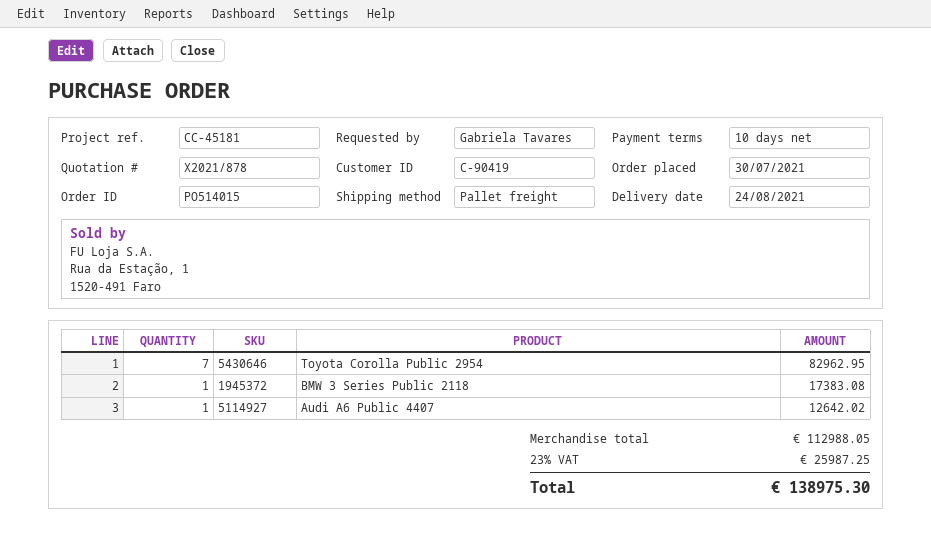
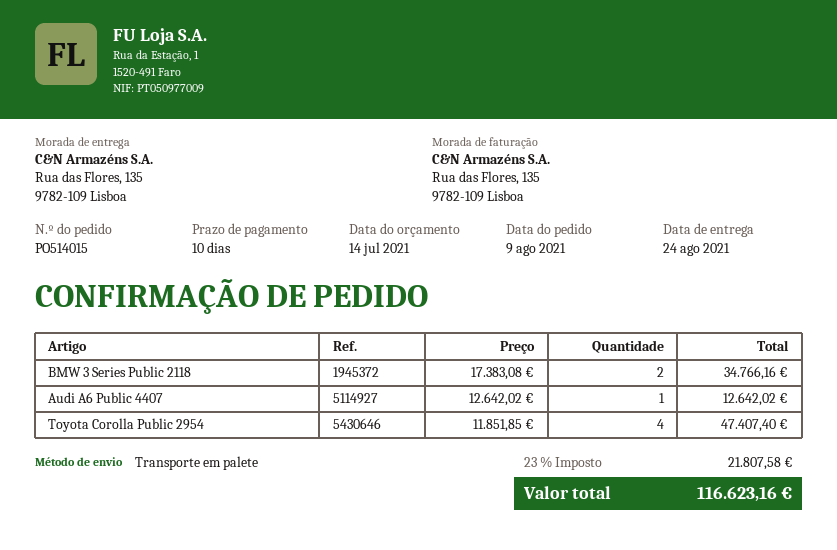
order date: 2021-07-30 -> 2021-08-09
Toyota Corolla Public 2954: 7 for 82962.95 -> 4 for 47407.40
BMW 3 Series Public 2118: 1 for 17383.08 -> 2 for 34766.16
tax: 23% = 25987.25 -> 23% = 21807.58
total: 138975.30 -> 116623.16

